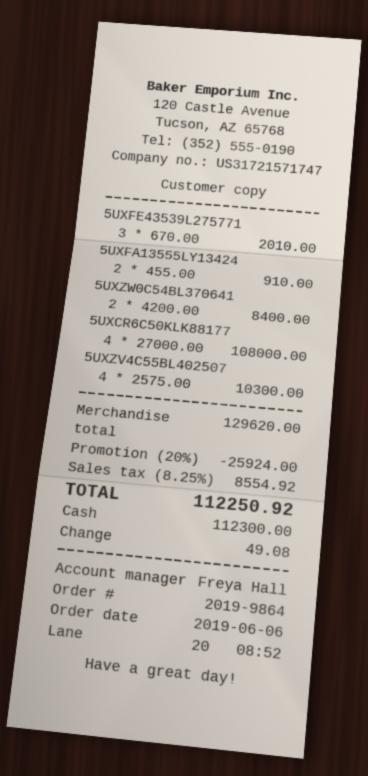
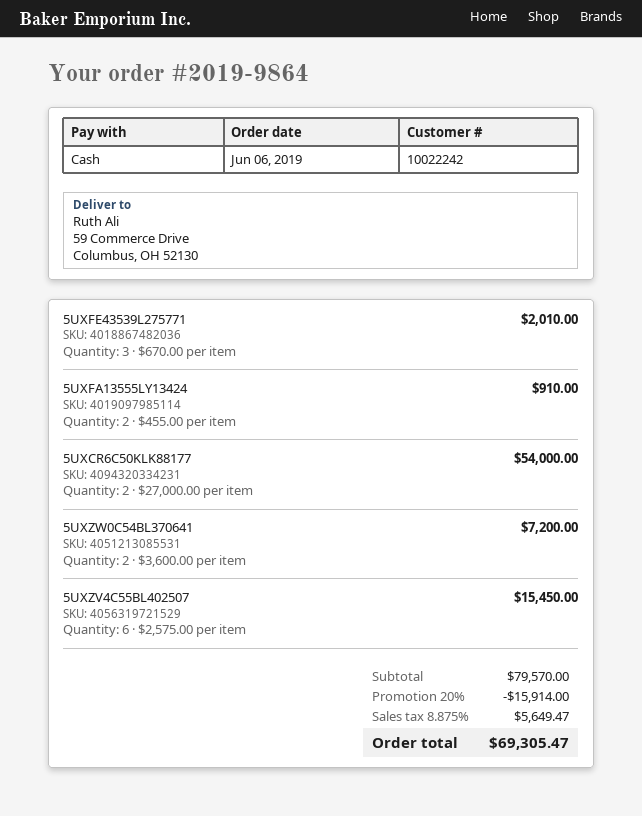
5UXZW0C54BL370641: 2 x 4200.00 = 8400.00 -> 2 x 3600.00 = 7200.00
5UXCR6C50KLK88177: 4 x 27000.00 = 108000.00 -> 2 x 27000.00 = 54000.00
5UXZV4C55BL402507: 4 x 2575.00 = 10300.00 -> 6 x 2575.00 = 15450.00
subtotal: 129620.00 -> 79570.00
discount: 20% = 25924.00 -> 20% = 15914.00
tax: 8.25% = 8554.92 -> 8.875% = 5649.47
total: 112250.92 -> 69305.47

